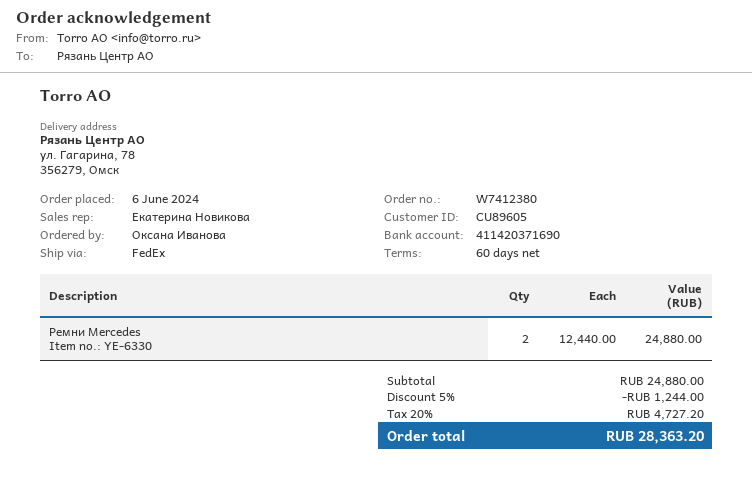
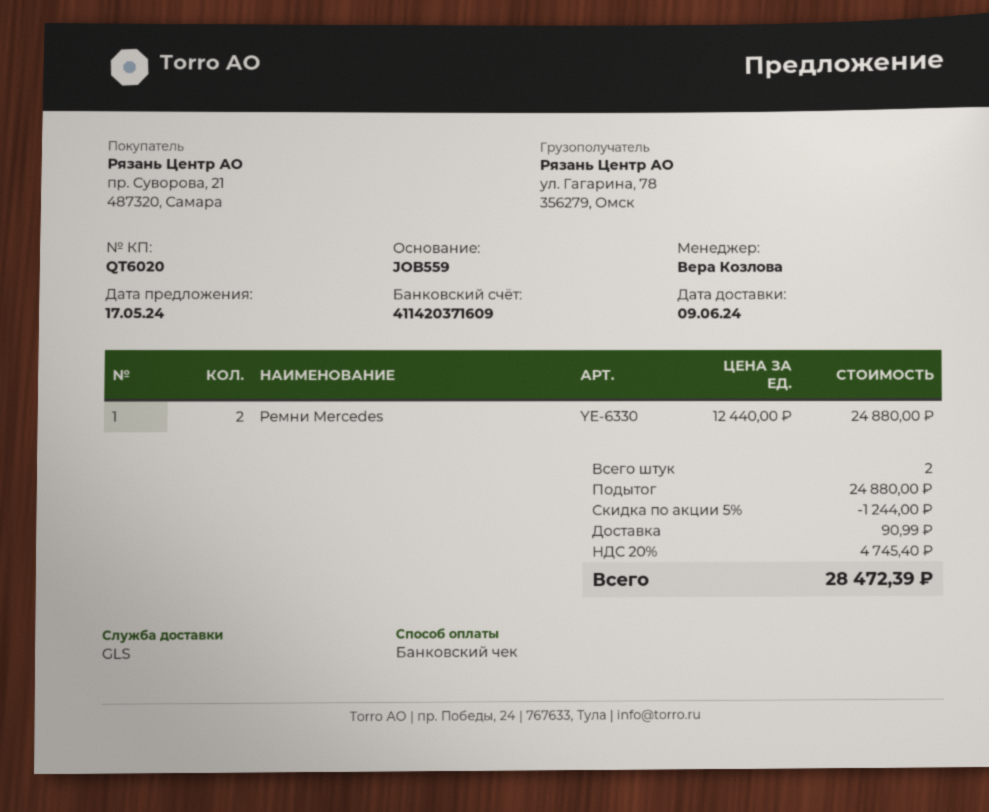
sales rep: Екатерина Новикова -> Вера Козлова
bank account: 411420371690 -> 411420371609
shipping method: FedEx -> GLS
shipping: none -> 90.99
tax: 20% = 4727.20 -> 20% = 4745.40
total: 28363.20 -> 28472.39

